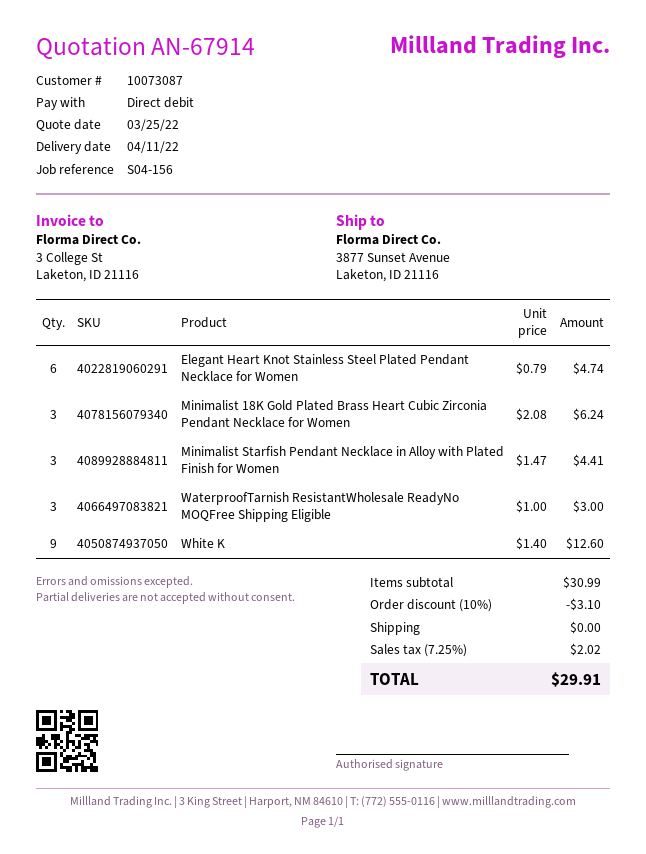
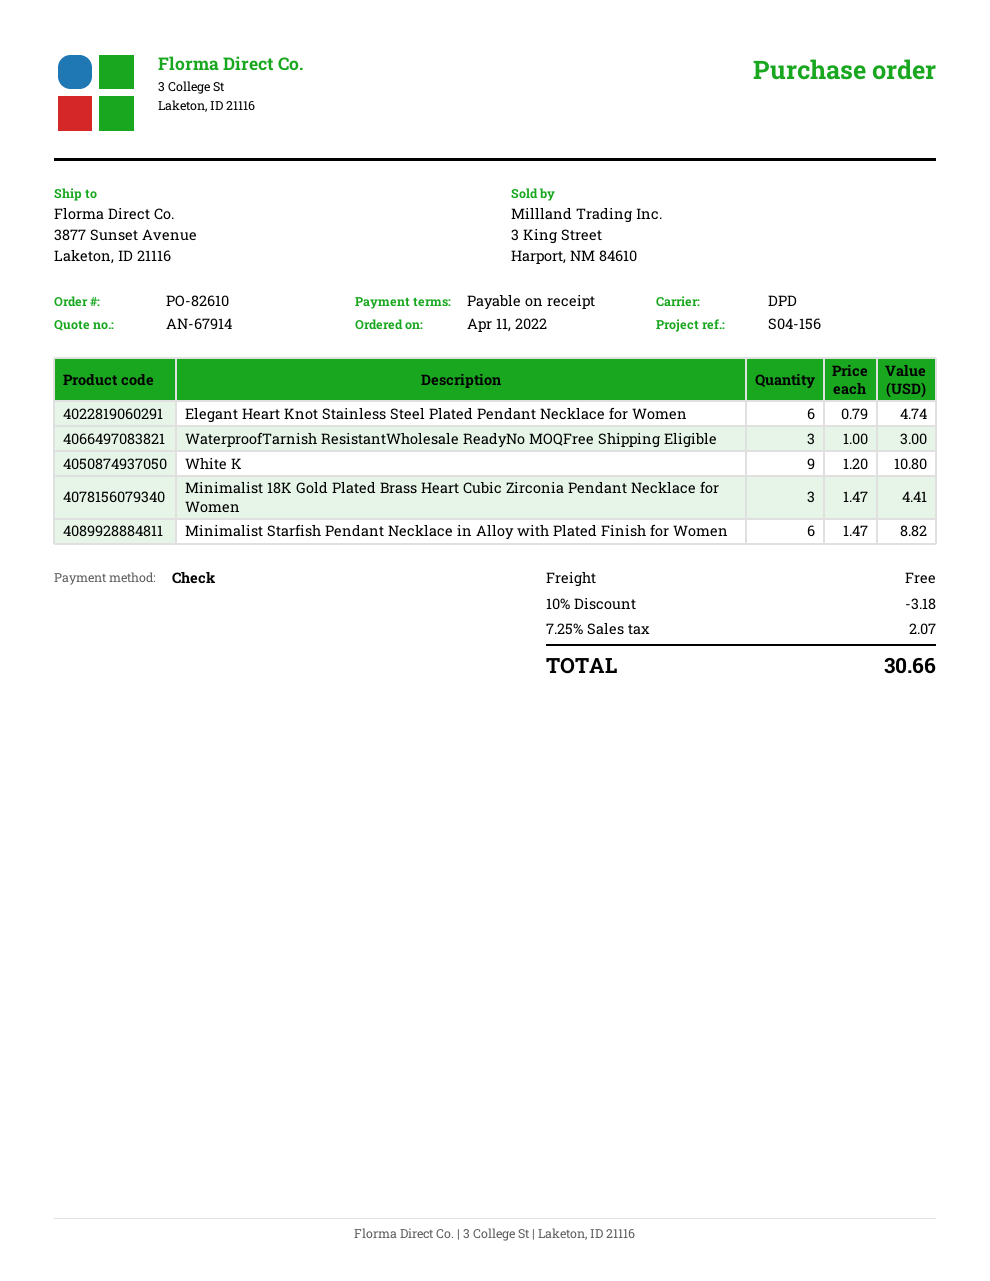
payment method: direct debit -> cheque
Minimalist 18K Gold Plated Brass Heart Cubic Zirconia Pendant Necklace for Women: 3 x 2.08 = 6.24 -> 3 x 1.47 = 4.41
Minimalist Starfish Pendant Necklace in Alloy with Plated Finish for Women: 3 x 1.47 = 4.41 -> 6 x 1.47 = 8.82
White K: 9 x 1.40 = 12.60 -> 9 x 1.20 = 10.80
discount: 10% = 3.10 -> 10% = 3.18
tax: 7.25% = 2.02 -> 7.25% = 2.07
total: 29.91 -> 30.66

